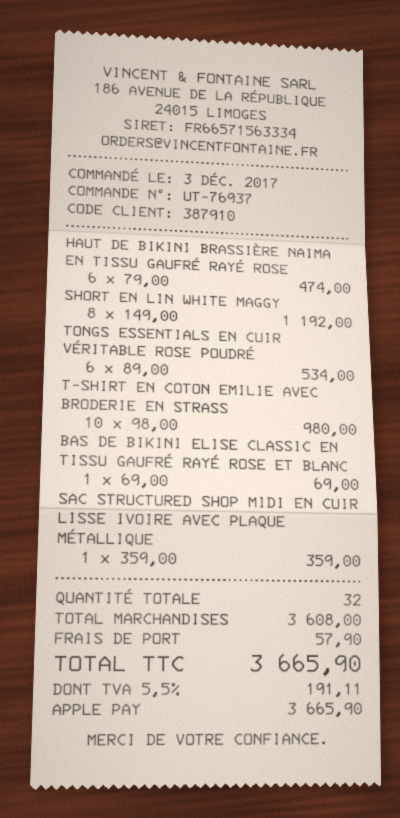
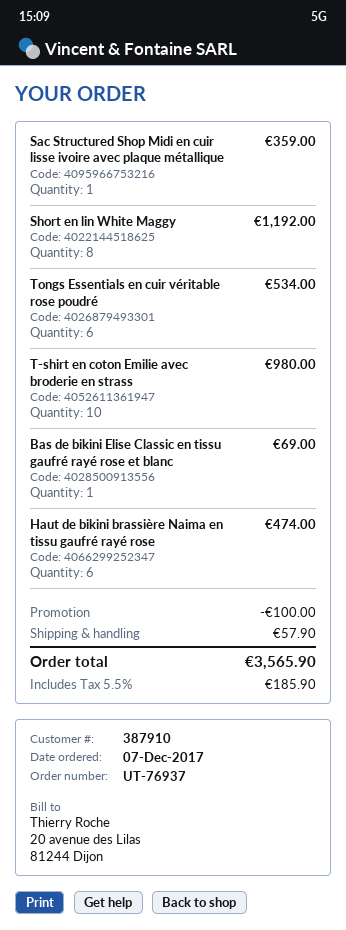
order date: 2017-12-03 -> 2017-12-07
discount: none -> 100.00
tax: 5.5% = 191.11 -> 5.5% = 185.90
total: 3665.90 -> 3565.90

